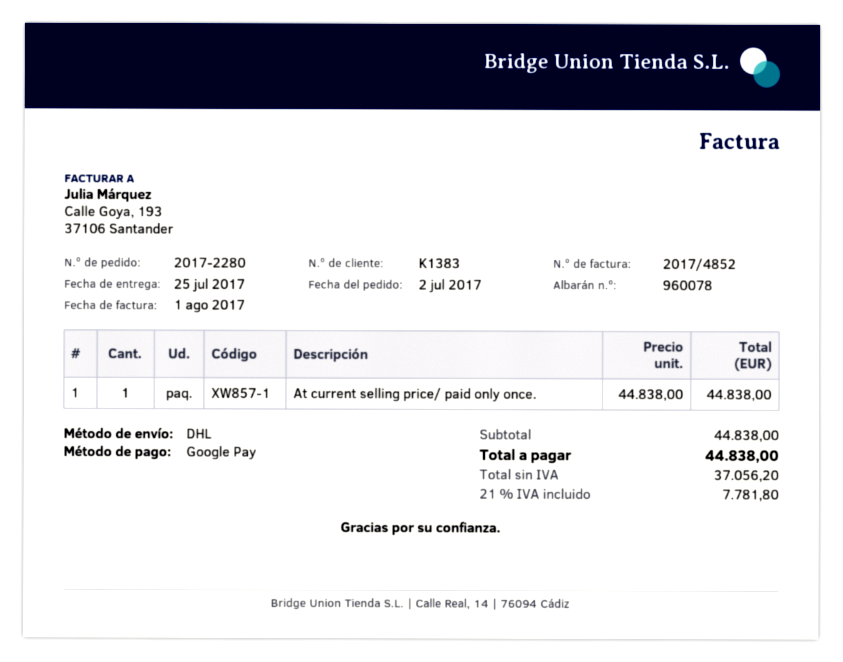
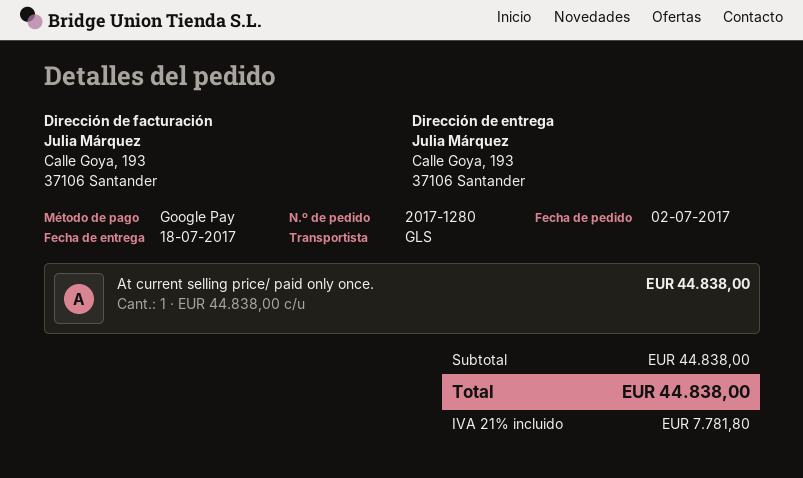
order number: 2017-2280 -> 2017-1280
delivery date: 2017-07-25 -> 2017-07-18
shipping method: DHL -> GLS

